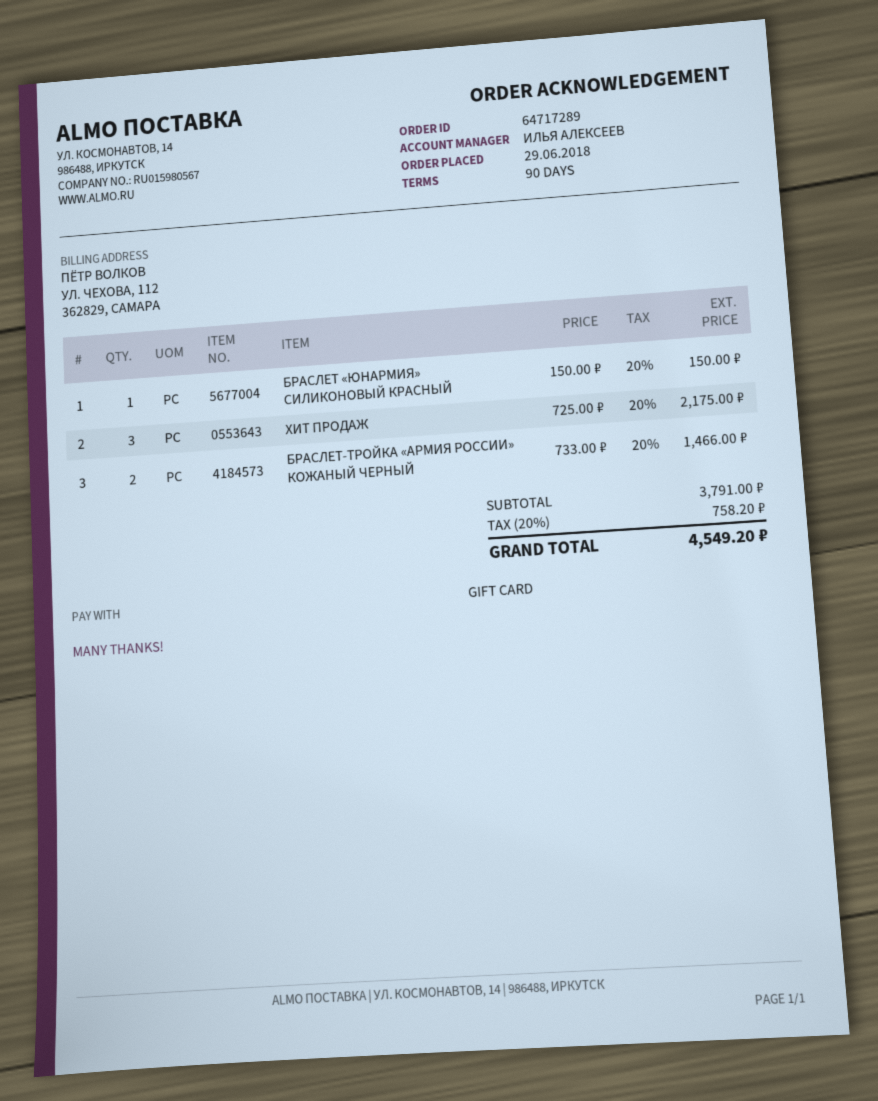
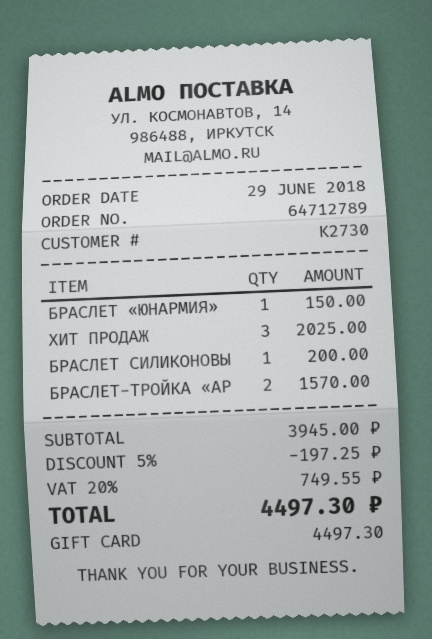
order number: 64717289 -> 64712789
ХИТ ПРОДАЖ: 3 for 2175.00 -> 3 for 2025.00
БРАСЛЕТ-ТРОЙКА «АРМИЯ РОССИИ» КОЖАНЫЙ ЧЕРНЫЙ: 2 for 1466.00 -> 2 for 1570.00
БРАСЛЕТ СИЛИКОНОВЫ: none -> 1 for 200.00
subtotal: 3791.00 -> 3945.00
discount: none -> 5% = 197.25
tax: 20% = 758.20 -> 20% = 749.55
total: 4549.20 -> 4497.30

